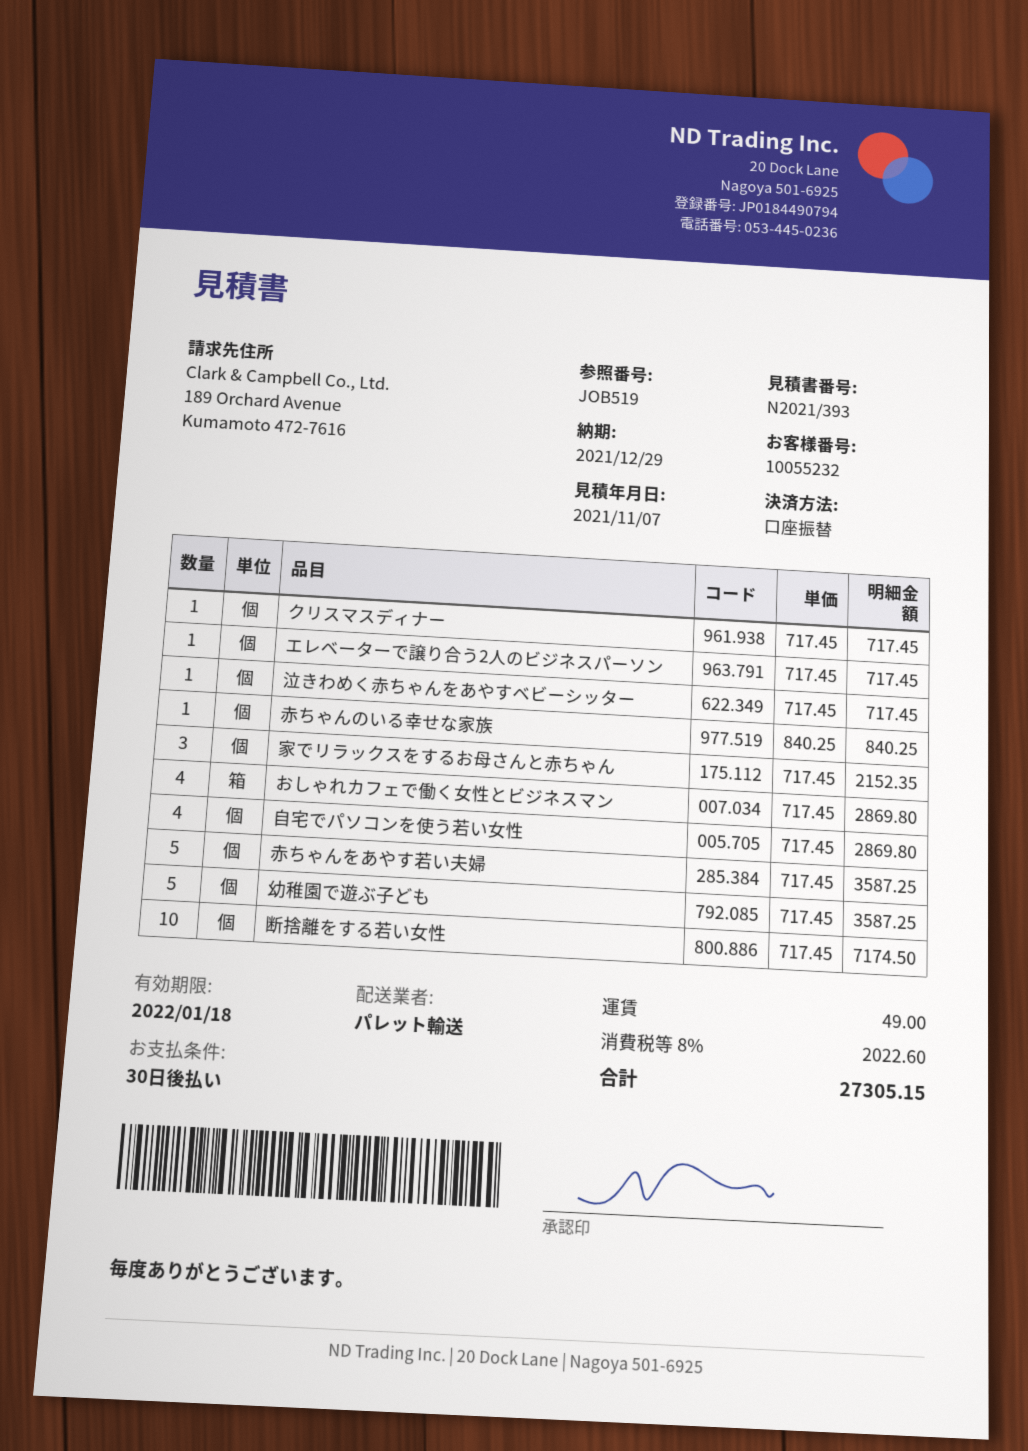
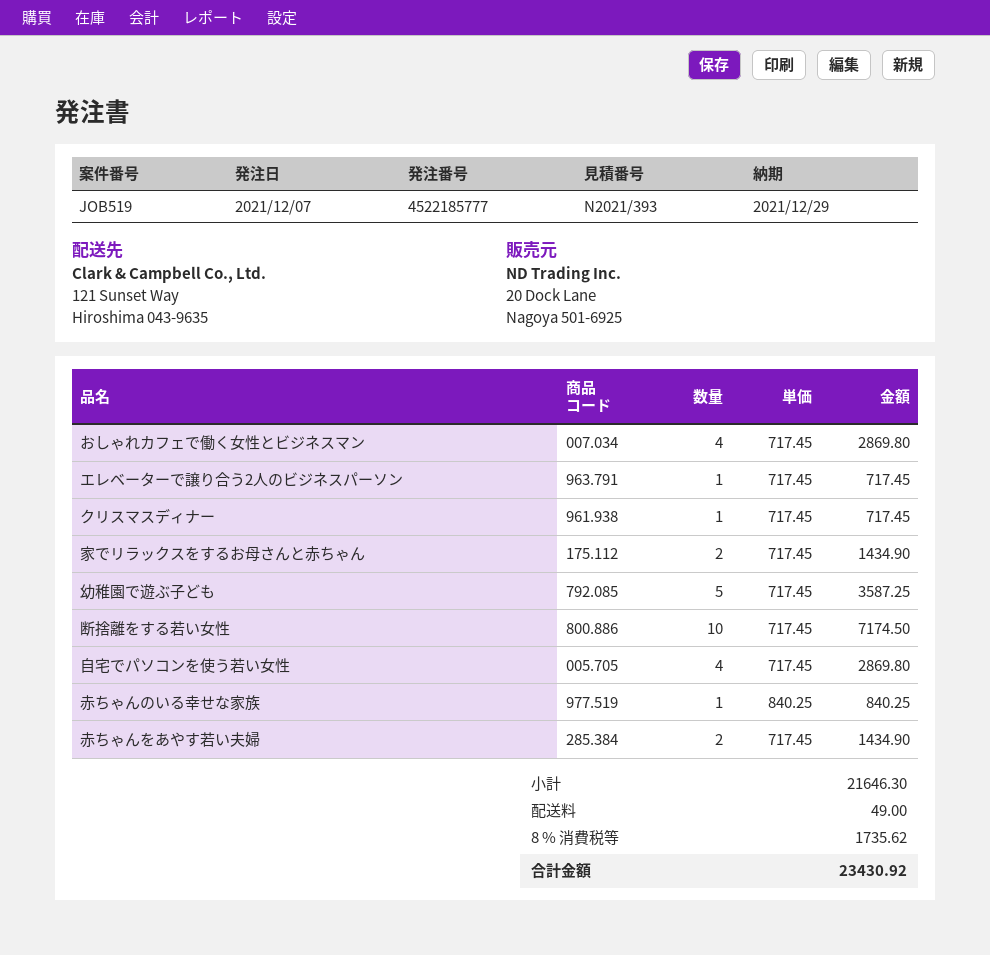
泣きわめく赤ちゃんをあやすベビーシッター: 1 x 717.45 = 717.45 -> none
家でリラックスをするお母さんと赤ちゃん: 3 x 717.45 = 2152.35 -> 2 x 717.45 = 1434.90
赤ちゃんをあやす若い夫婦: 5 x 717.45 = 3587.25 -> 2 x 717.45 = 1434.90
tax: 8% = 2022.60 -> 8% = 1735.62
total: 27305.15 -> 23430.92

